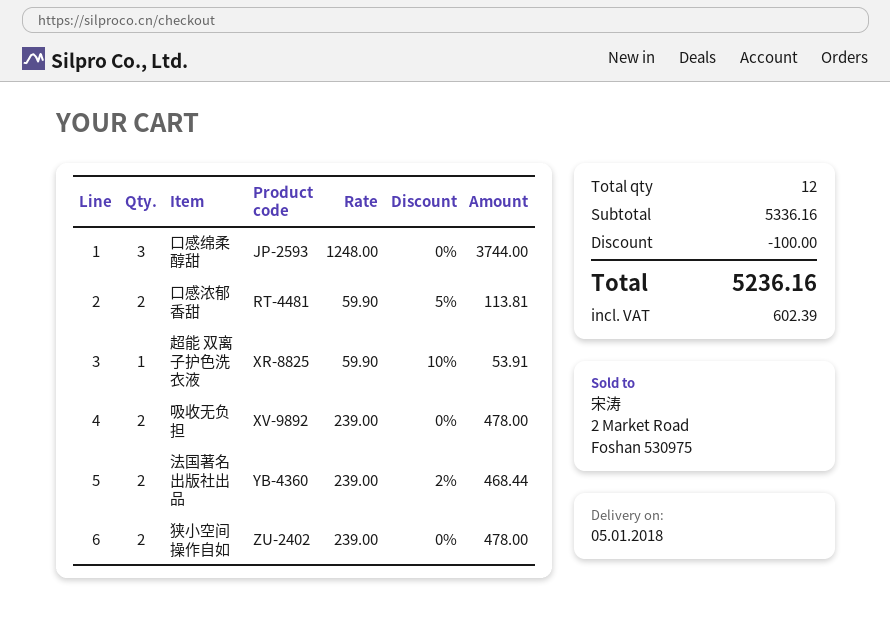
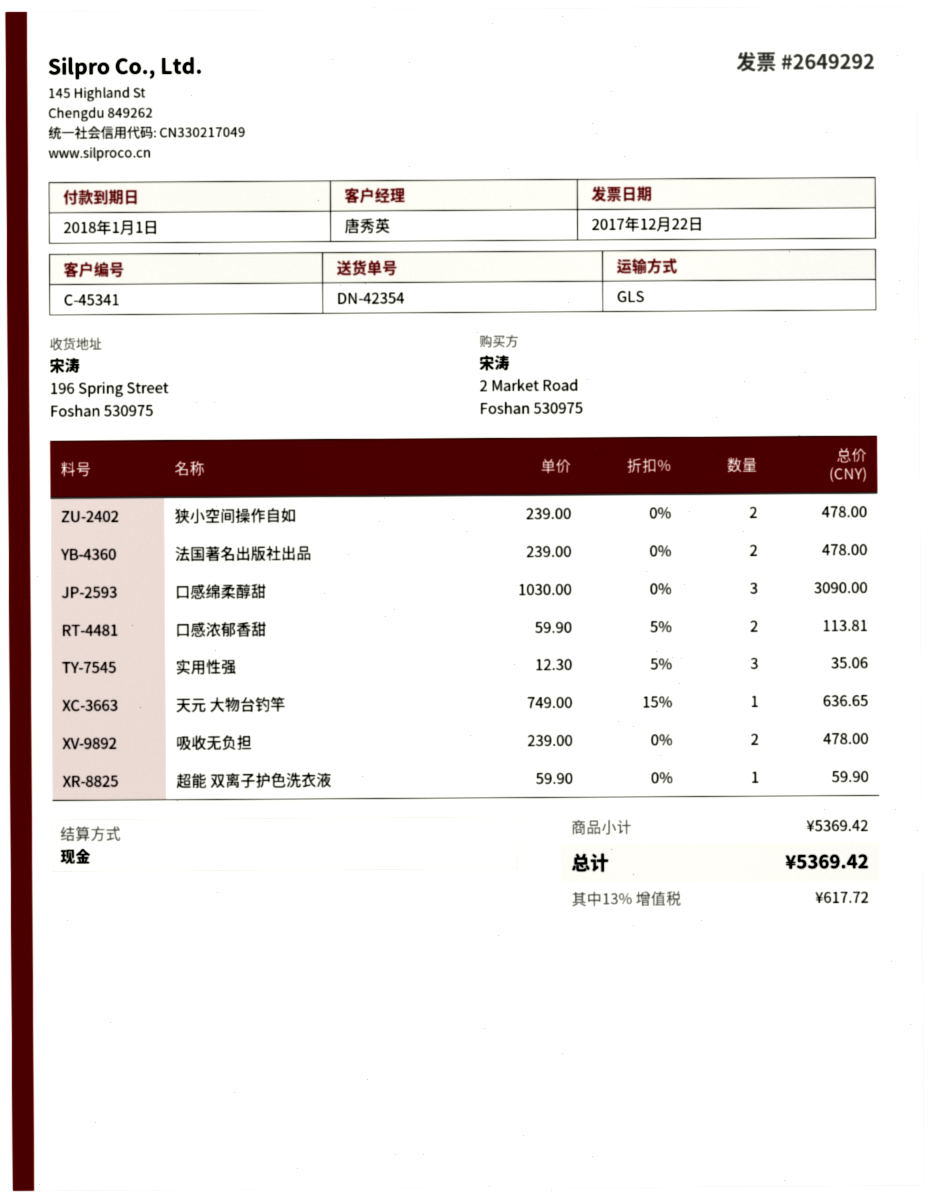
口感绵柔醇甜: 3 x 1248.00 = 3744.00 -> 3 x 1030.00 = 3090.00
超能 双离子护色洗衣液: 1 x 59.90 - 10% = 53.91 -> 1 x 59.90 = 59.90
法国著名出版社出品: 2 x 239.00 - 2% = 468.44 -> 2 x 239.00 = 478.00
实用性强: none -> 3 x 12.30 - 5% = 35.06
天元 大物台钓竿: none -> 1 x 749.00 - 15% = 636.65
subtotal: 5336.16 -> 5369.42
discount: 100.00 -> none
tax: 602.39 -> 617.72
total: 5236.16 -> 5369.42

